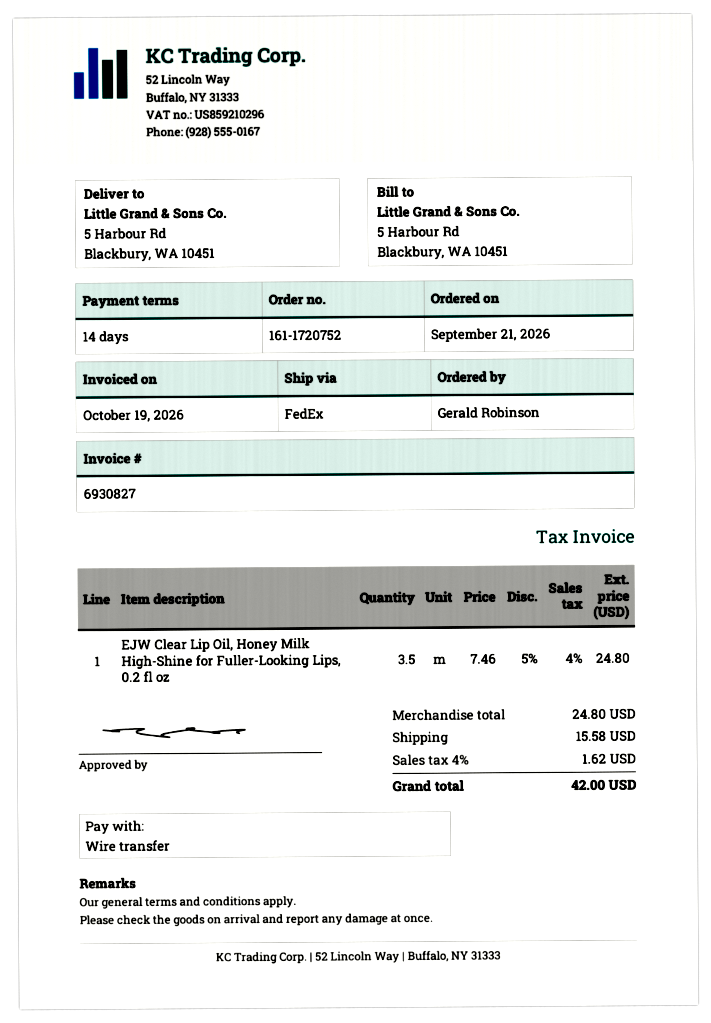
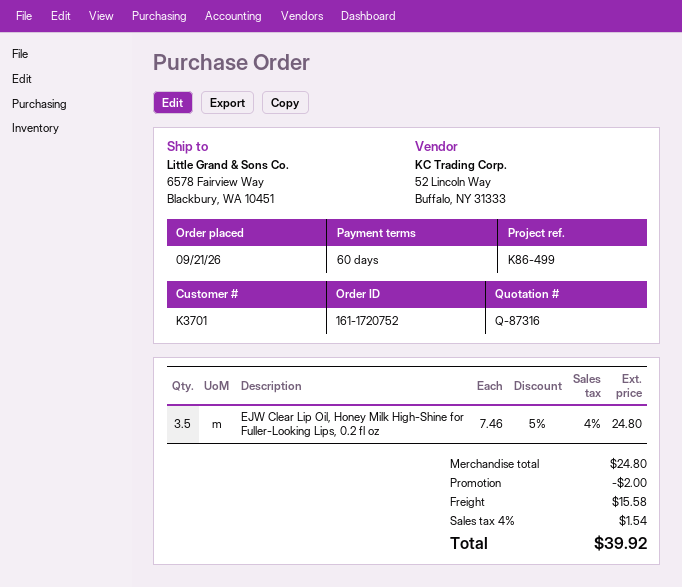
payment terms: 14 days -> 60 days
ship to: 5 Harbour Rd, Blackbury, WA 10451 -> 6578 Fairview Way, Blackbury, WA 10451
discount: none -> 2.00
tax: 4% = 1.62 -> 4% = 1.54
total: 42.00 -> 39.92

